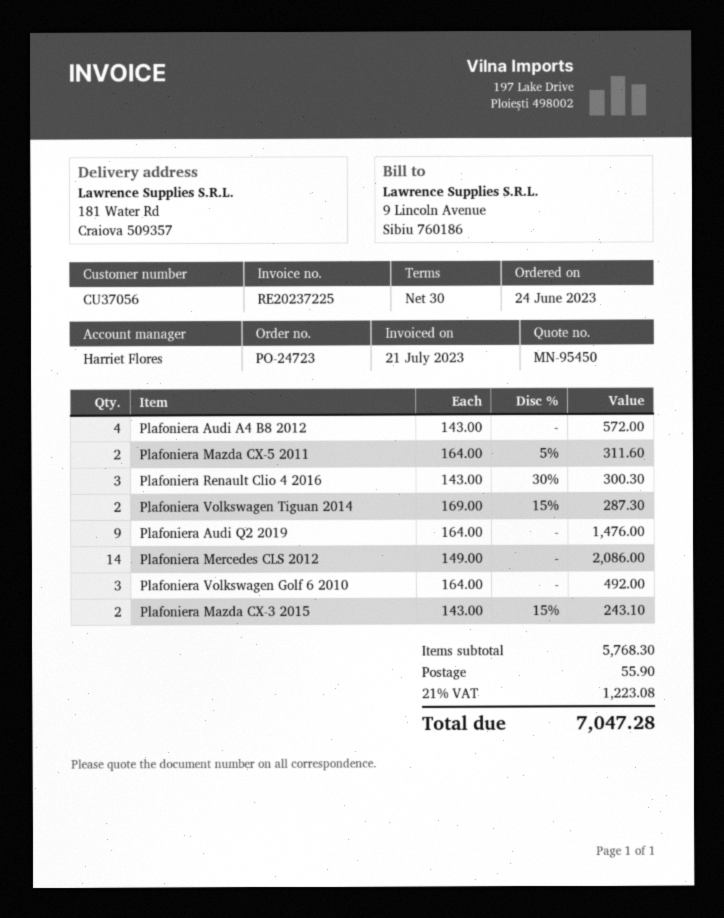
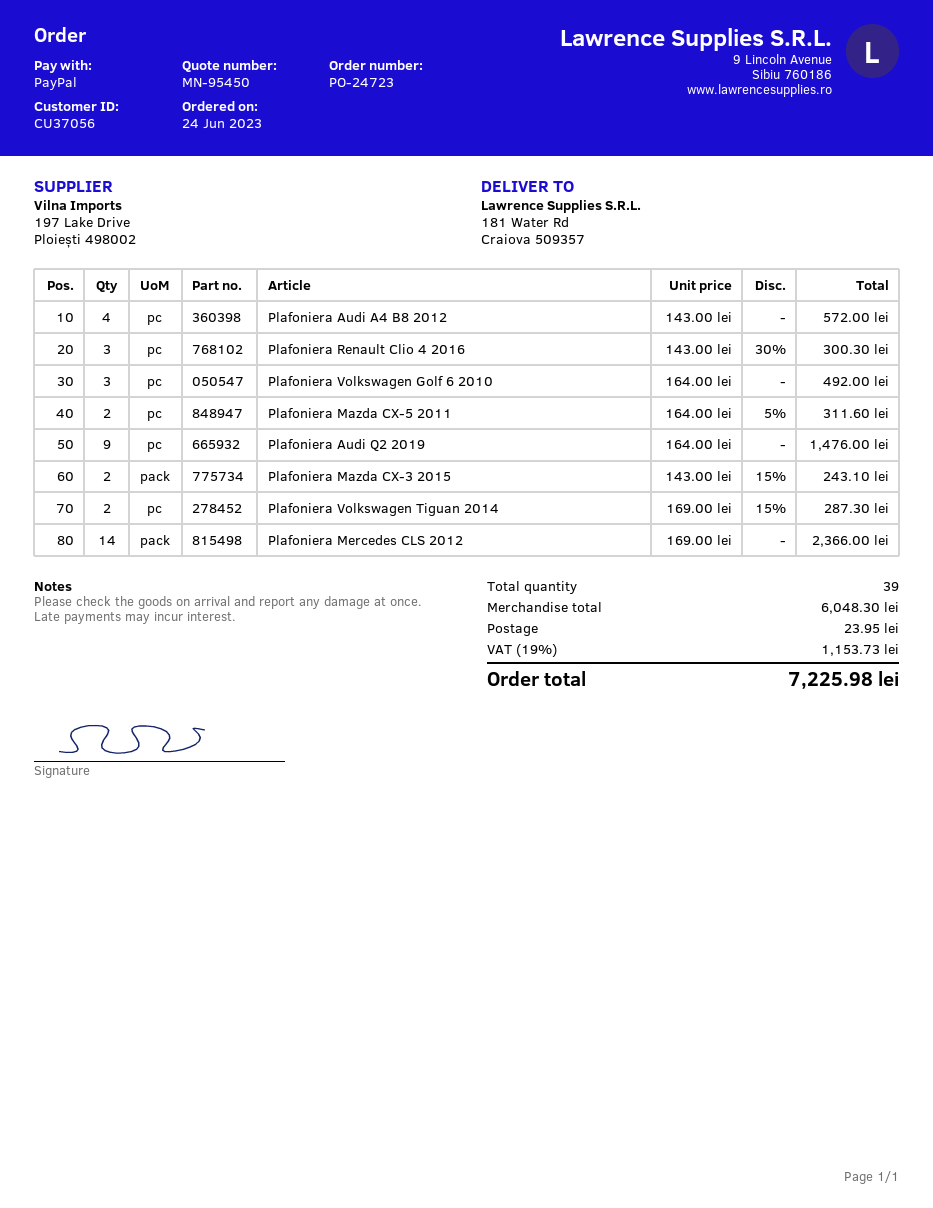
Plafoniera Mercedes CLS 2012: 14 x 149.00 = 2086.00 -> 14 x 169.00 = 2366.00
subtotal: 5768.30 -> 6048.30
shipping: 55.90 -> 23.95
tax: 21% = 1223.08 -> 19% = 1153.73
total: 7047.28 -> 7225.98

